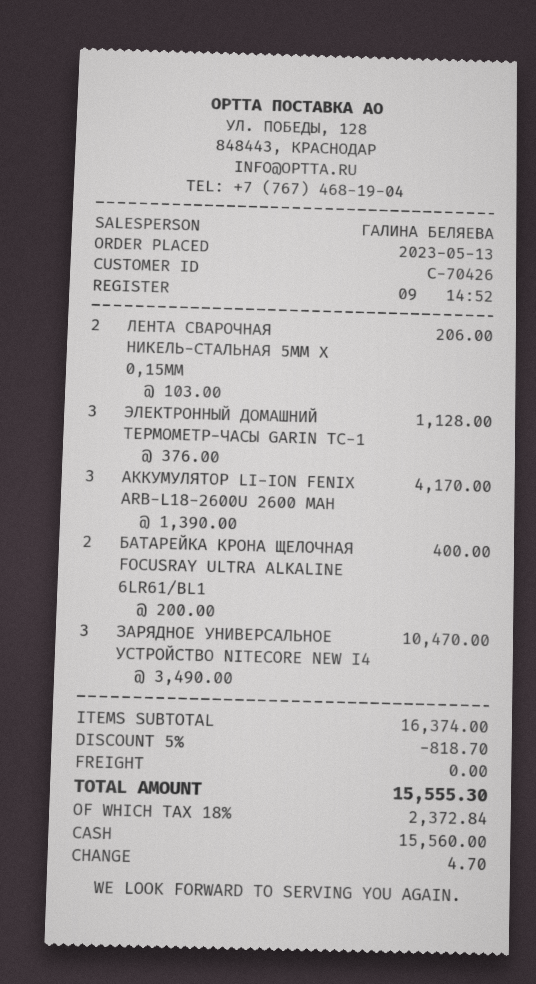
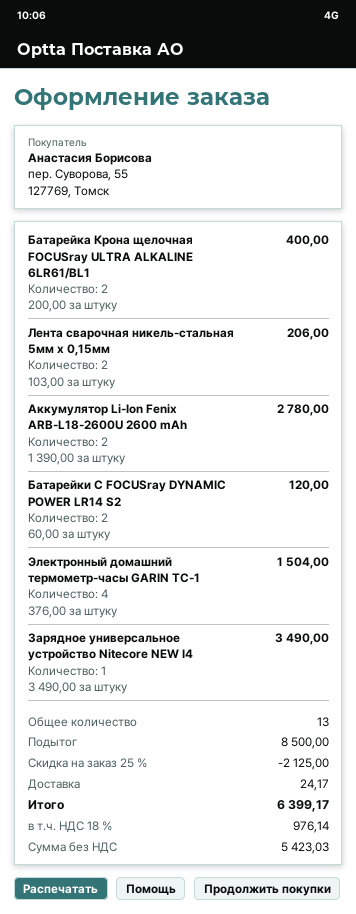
ЭЛЕКТРОННЫЙ ДОМАШНИЙ ТЕРМОМЕТР-ЧАСЫ GARIN TC-1: 3 x 376.00 = 1128.00 -> 4 x 376.00 = 1504.00
АККУМУЛЯТОР LI-ION FENIX ARB-L18-2600U 2600 MAH: 3 x 1390.00 = 4170.00 -> 2 x 1390.00 = 2780.00
ЗАРЯДНОЕ УНИВЕРСАЛЬНОЕ УСТРОЙСТВО NITECORE NEW I4: 3 x 3490.00 = 10470.00 -> 1 x 3490.00 = 3490.00
Батарейки С FOCUSray DYNAMIC POWER LR14 S2: none -> 2 x 60.00 = 120.00
subtotal: 16374.00 -> 8500.00
discount: 5% = 818.70 -> 25% = 2125.00
shipping: 0.00 -> 24.17
tax: 18% = 2372.84 -> 18% = 976.14
total: 15555.30 -> 6399.17

